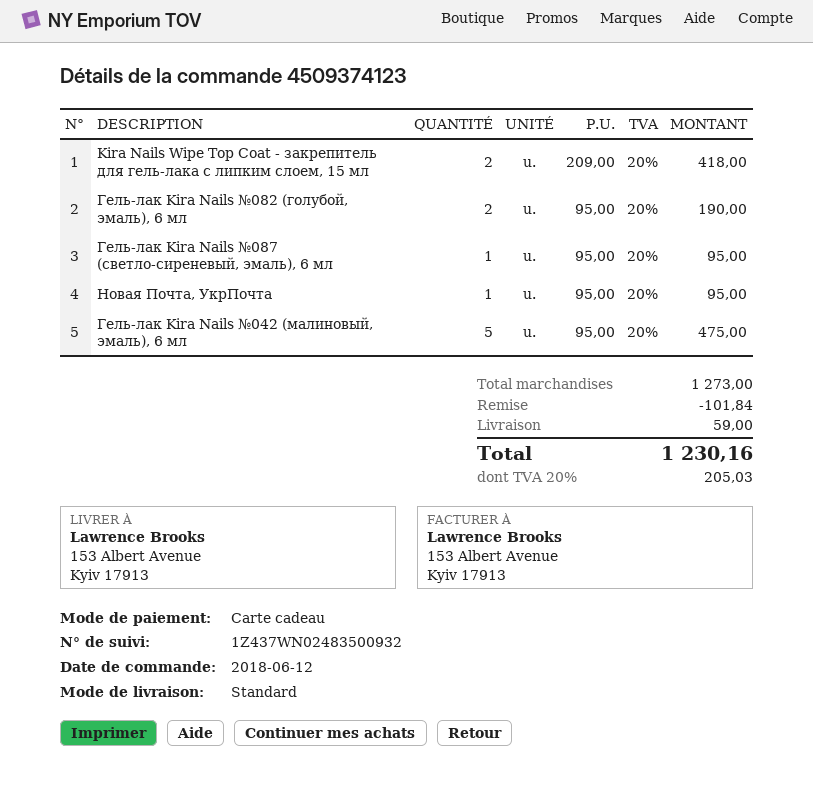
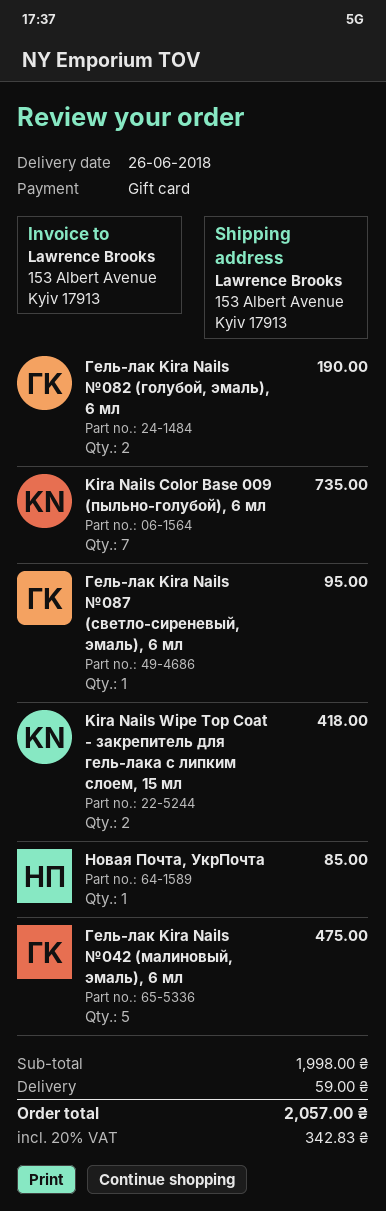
Новая Почта, УкрПочта: 1 for 95.00 -> 1 for 85.00
Kira Nails Color Base 009 (пыльно-голубой), 6 мл: none -> 7 for 735.00
subtotal: 1273.00 -> 1998.00
discount: 101.84 -> none
tax: 20% = 205.03 -> 20% = 342.83
total: 1230.16 -> 2057.00

